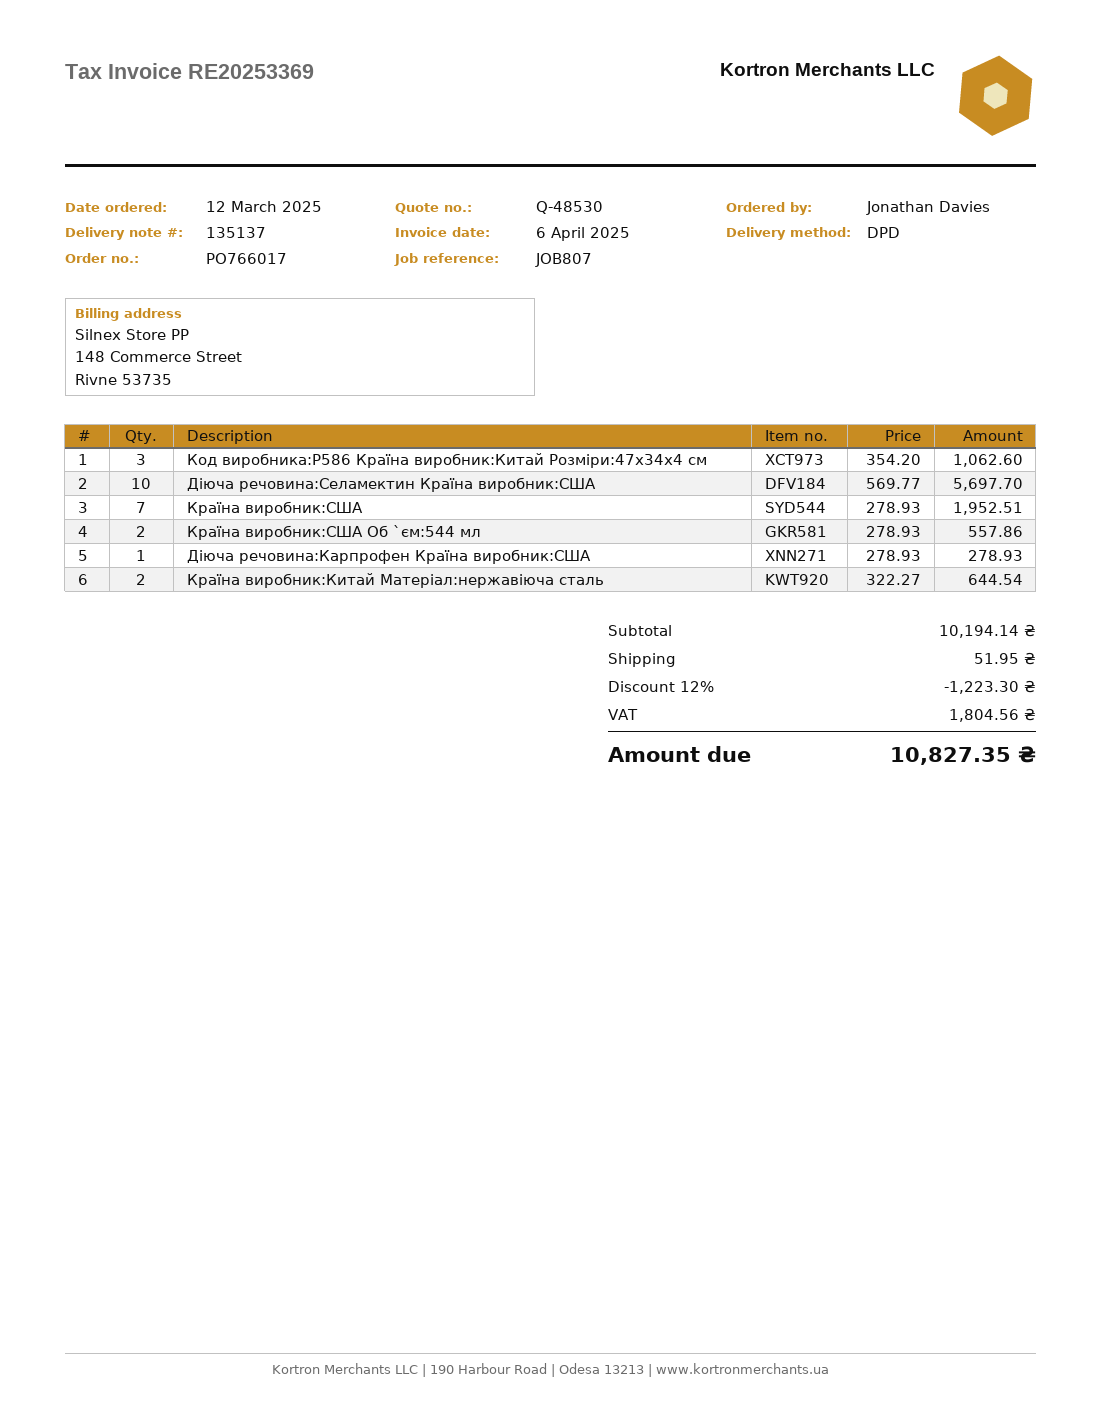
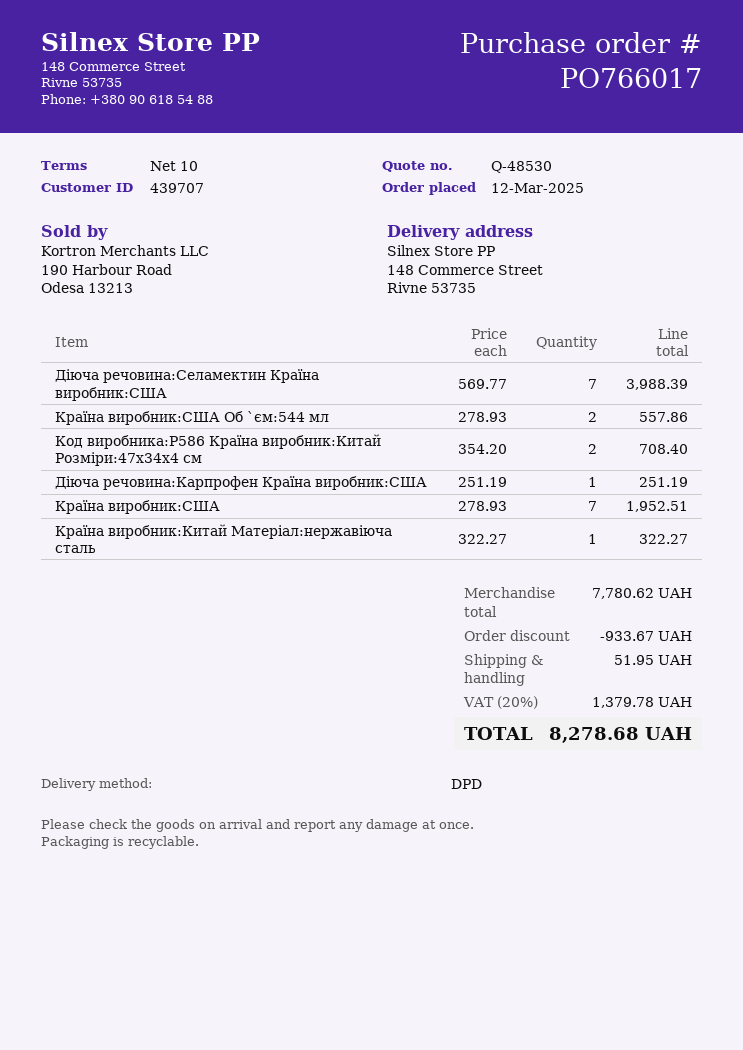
Код виробника:P586 Країна виробник:Китай Розміри:47х34х4 см: 3 x 354.20 = 1062.60 -> 2 x 354.20 = 708.40
Діюча речовина:Селамектин Країна виробник:США: 10 x 569.77 = 5697.70 -> 7 x 569.77 = 3988.39
Діюча речовина:Карпрофен Країна виробник:США: 1 x 278.93 = 278.93 -> 1 x 251.19 = 251.19
Країна виробник:Китай Матеріал:нержавіюча сталь: 2 x 322.27 = 644.54 -> 1 x 322.27 = 322.27
subtotal: 10194.14 -> 7780.62
discount: 1223.30 -> 933.67
tax: 1804.56 -> 1379.78
total: 10827.35 -> 8278.68

